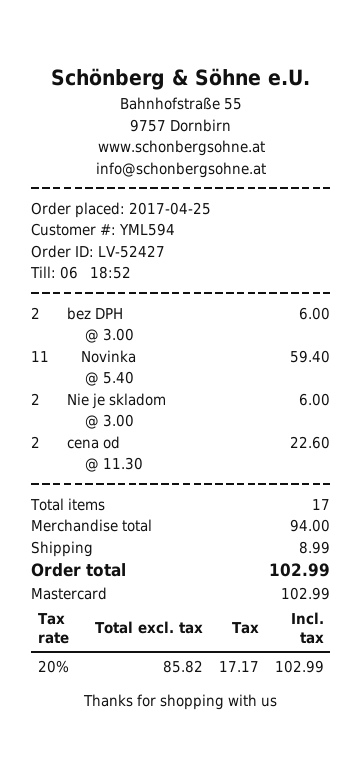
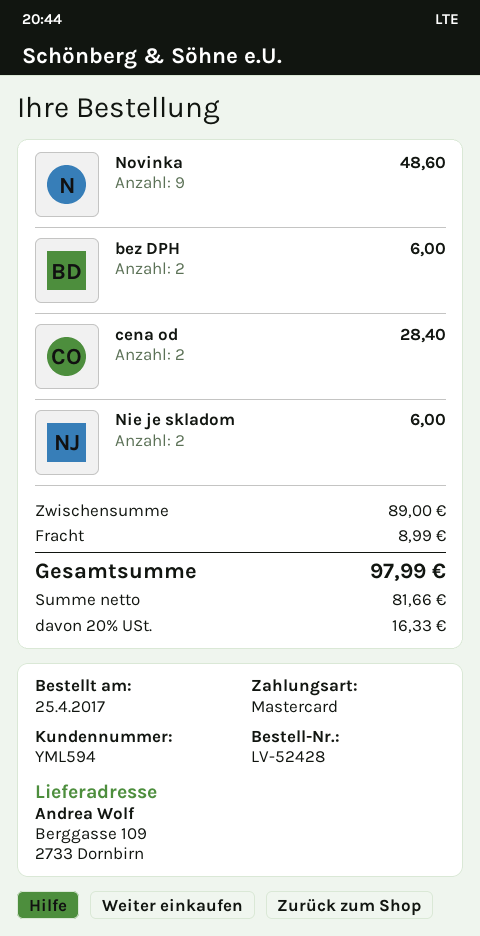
order number: LV-52427 -> LV-52428
Novinka: 11 for 59.40 -> 9 for 48.60
cena od: 2 for 22.60 -> 2 for 28.40
subtotal: 94.00 -> 89.00
net: 85.82 -> 81.66
tax: 20% = 17.17 -> 20% = 16.33
total: 102.99 -> 97.99

